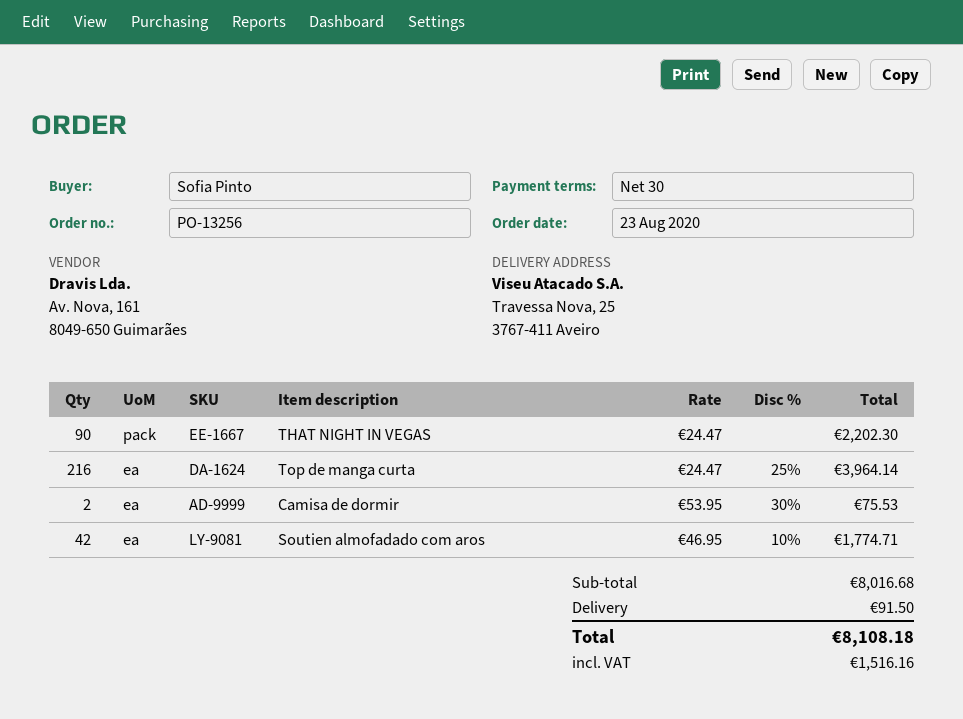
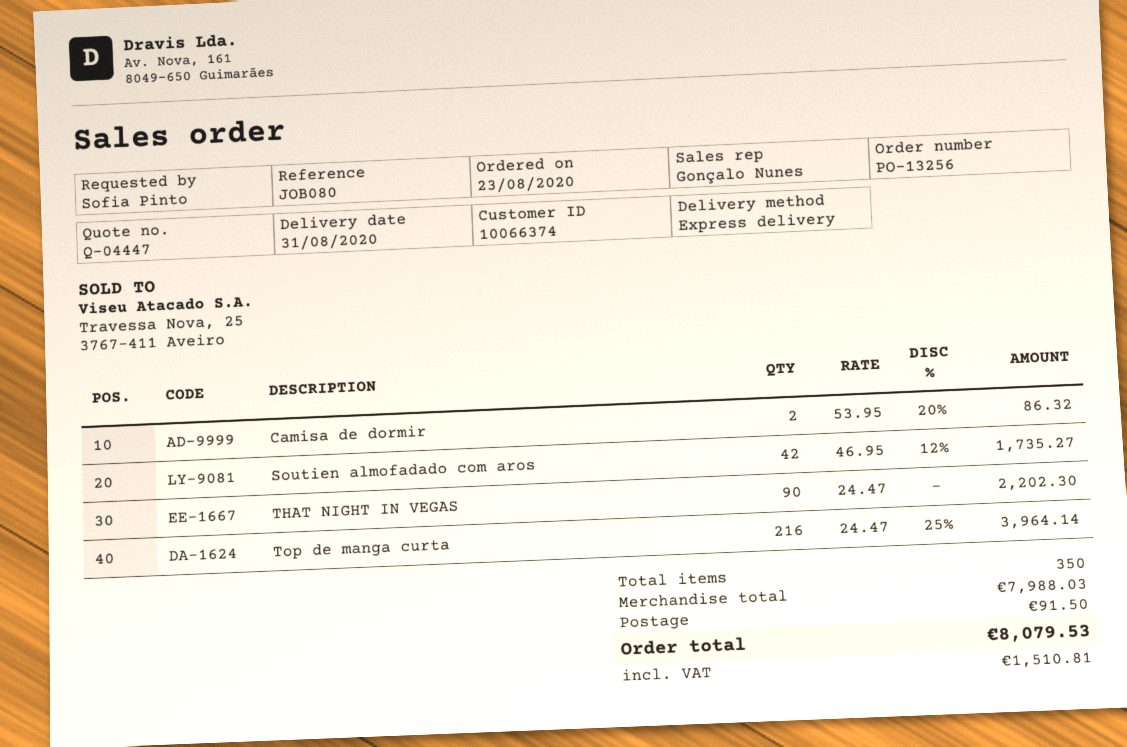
Camisa de dormir: 2 x 53.95 - 30% = 75.53 -> 2 x 53.95 - 20% = 86.32
Soutien almofadado com aros: 42 x 46.95 - 10% = 1774.71 -> 42 x 46.95 - 12% = 1735.27
subtotal: 8016.68 -> 7988.03
tax: 1516.16 -> 1510.81
total: 8108.18 -> 8079.53

